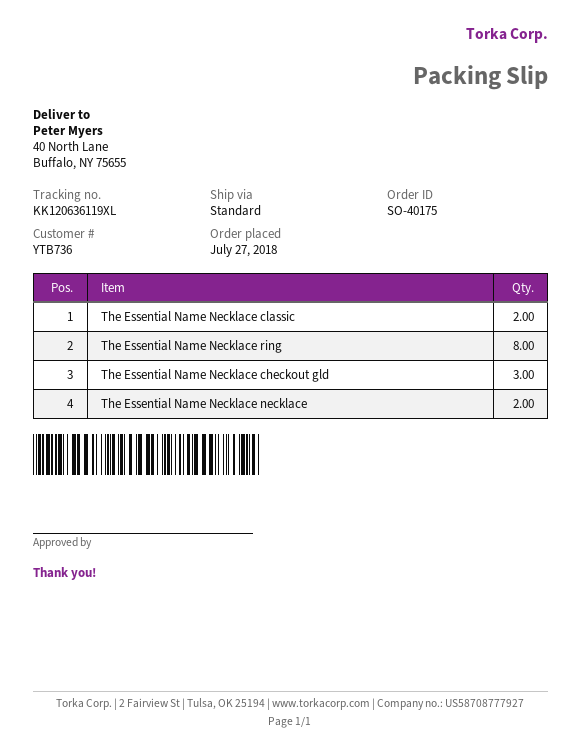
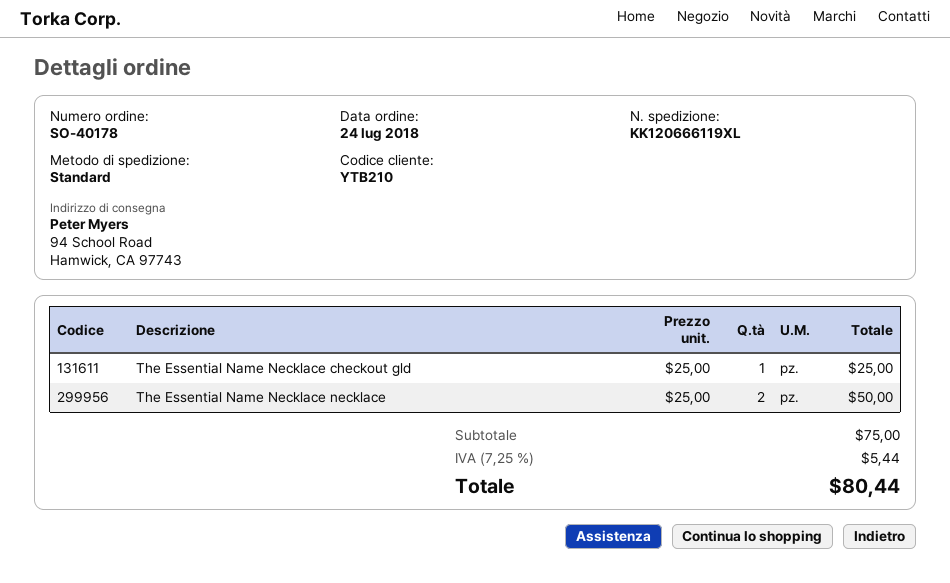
order number: SO-40175 -> SO-40178
order date: 2018-07-27 -> 2018-07-24
customer number: YTB736 -> YTB210
tracking number: KK120636119XL -> KK120666119XL
ship to: 40 North Lane, Buffalo, NY 75655 -> 94 School Road, Hamwick, CA 97743
The Essential Name Necklace classic: 2 -> none
The Essential Name Necklace ring: 8 -> none
The Essential Name Necklace checkout gld: 3 -> 1

